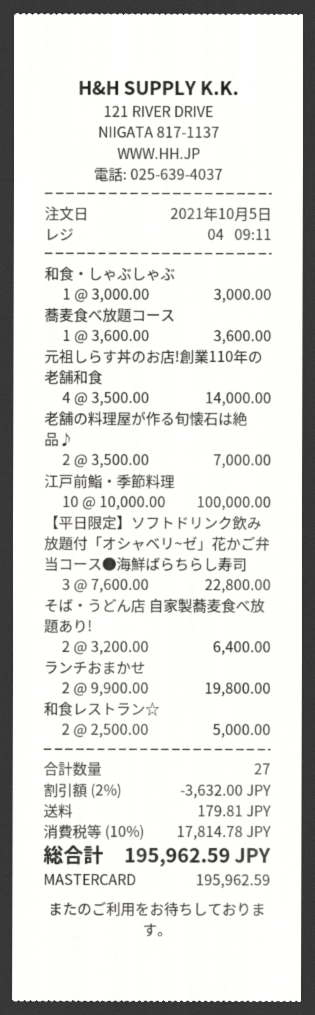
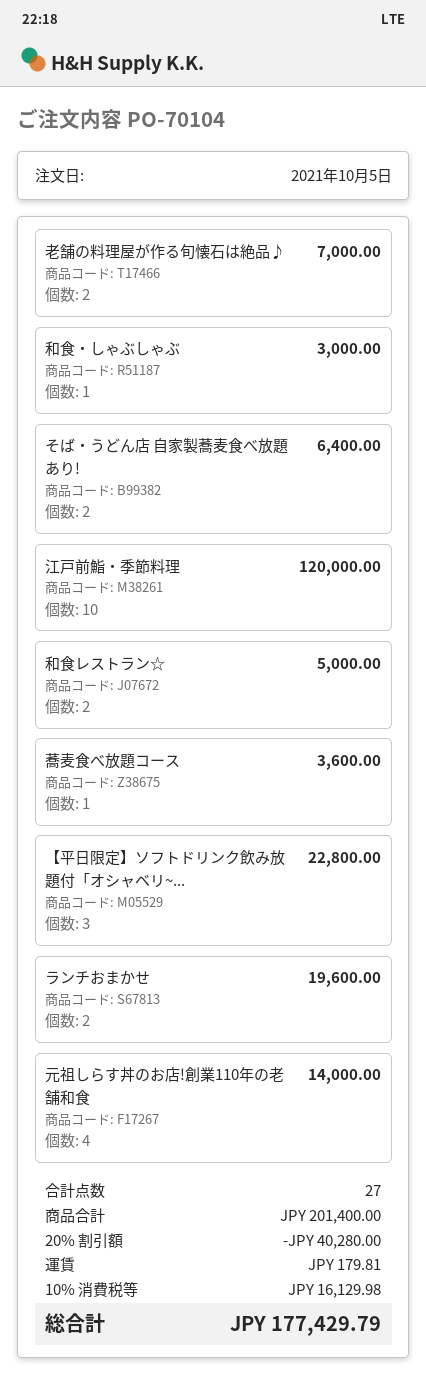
江戸前鮨・季節料理: 10 for 100000.00 -> 10 for 120000.00
ランチおまかせ: 2 for 19800.00 -> 2 for 19600.00
discount: 2% = 3632.00 -> 20% = 40280.00
tax: 10% = 17814.78 -> 10% = 16129.98
total: 195962.59 -> 177429.79

